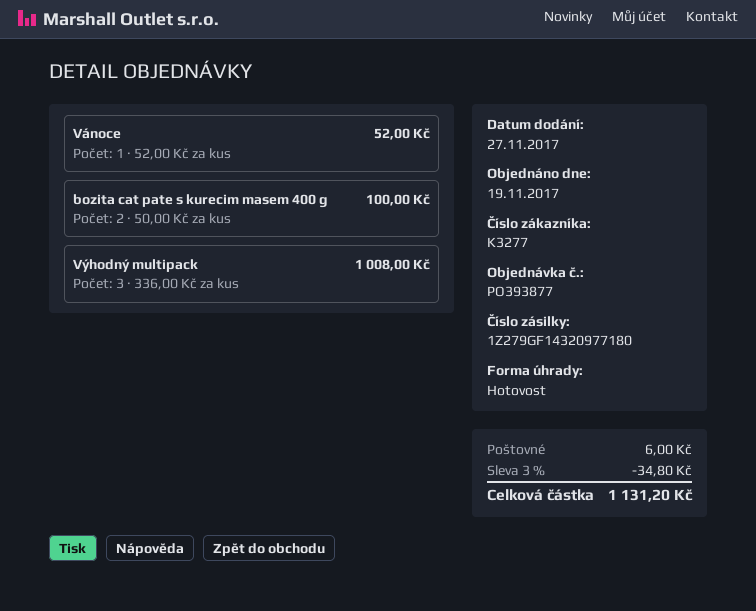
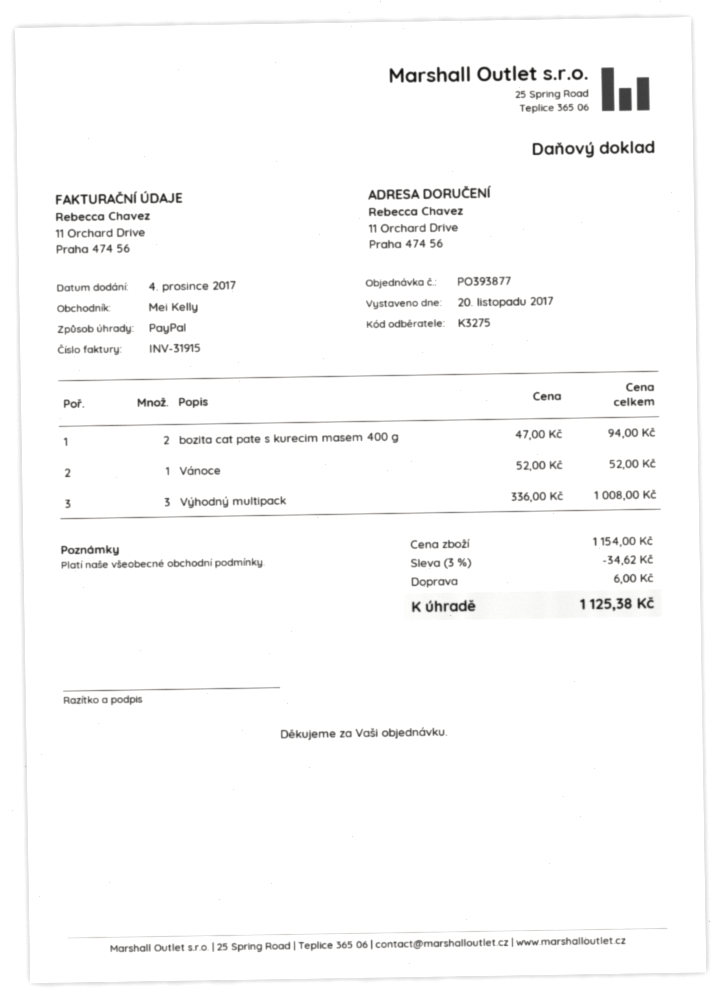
delivery date: 2017-11-27 -> 2017-12-04
customer number: K3277 -> K3275
payment method: cash -> PayPal
bozita cat pate s kurecim masem 400 g: 2 x 50.00 = 100.00 -> 2 x 47.00 = 94.00
discount: 3% = 34.80 -> 3% = 34.62
total: 1131.20 -> 1125.38

